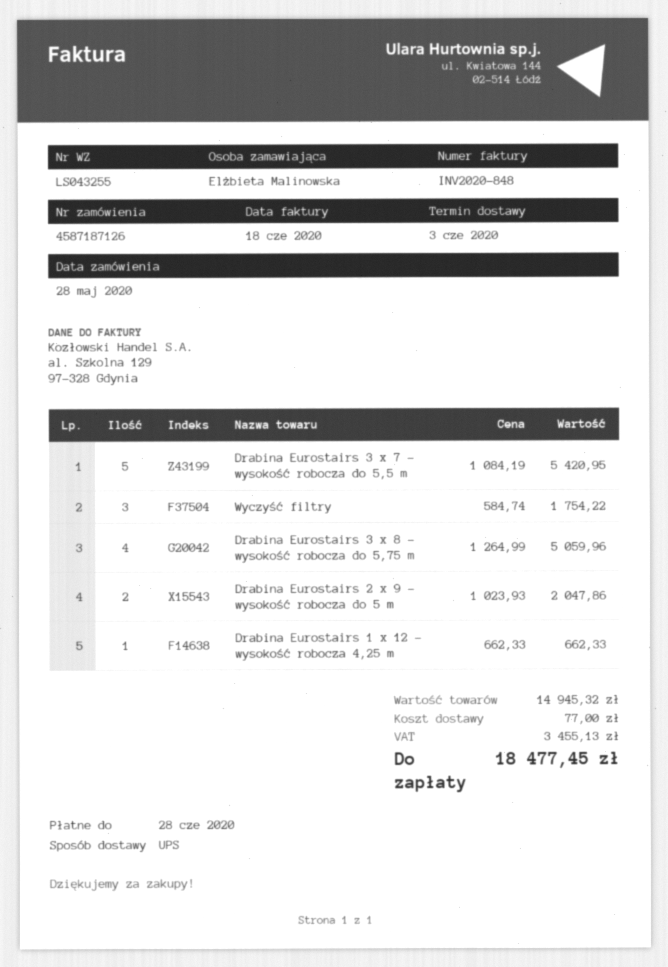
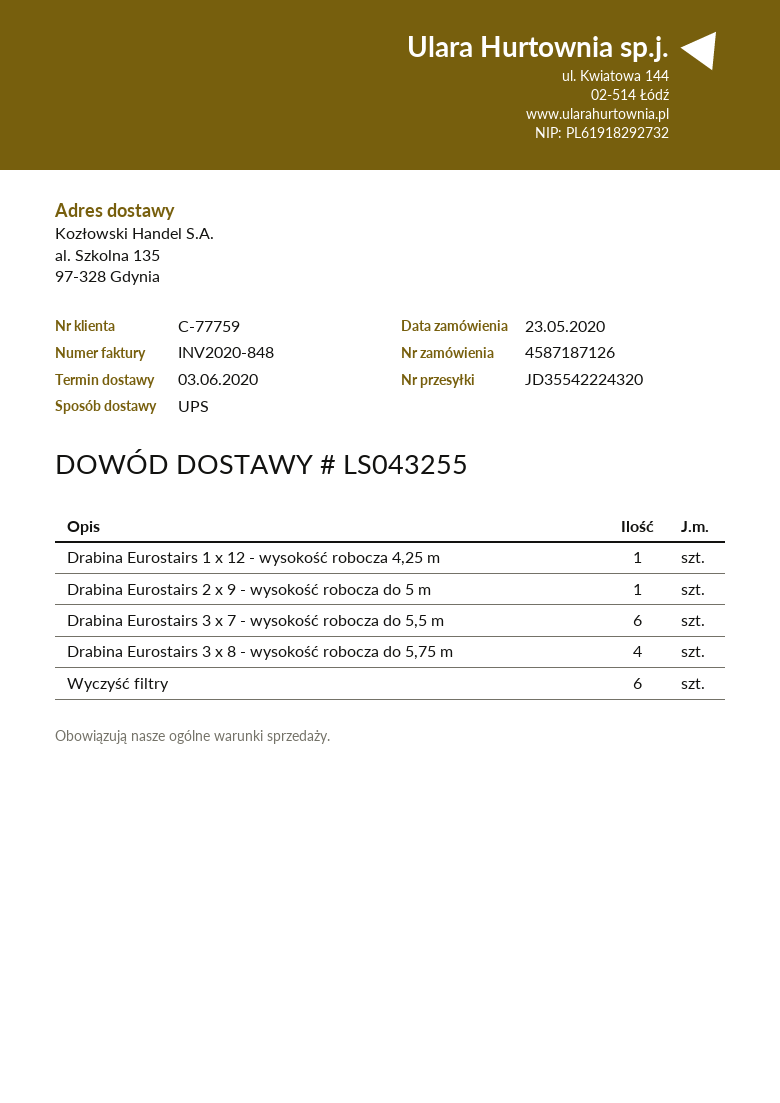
order date: 2020-05-28 -> 2020-05-23
Drabina Eurostairs 3 x 7 - wysokość robocza do 5,5 m: 5 -> 6
Wyczyść filtry: 3 -> 6
Drabina Eurostairs 2 x 9 - wysokość robocza do 5 m: 2 -> 1

